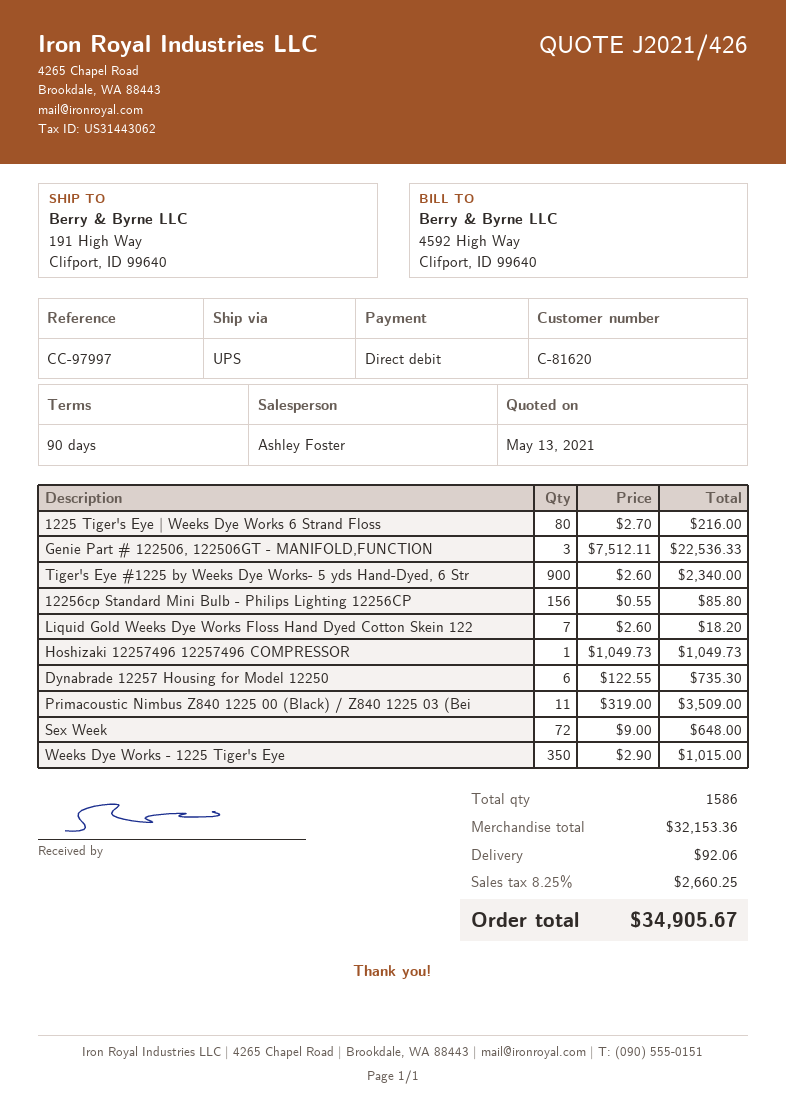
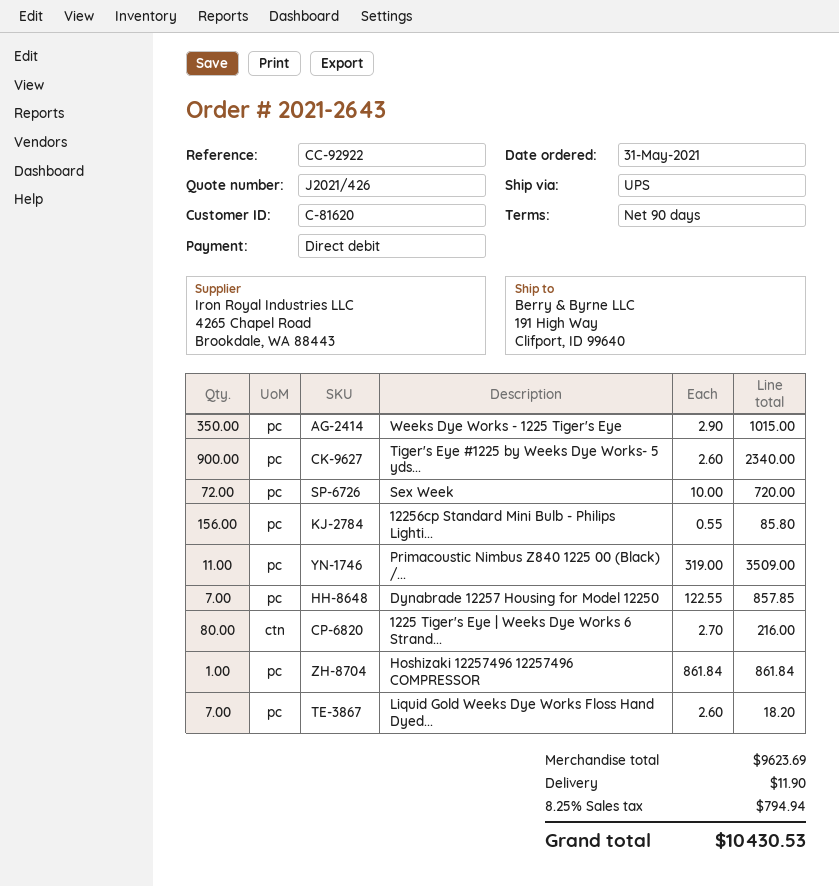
reference: CC-97997 -> CC-92922
Genie Part # 122506, 122506GT - MANIFOLD,FUNCTION: 3 x 7512.11 = 22536.33 -> none
Hoshizaki 12257496 12257496 COMPRESSOR: 1 x 1049.73 = 1049.73 -> 1 x 861.84 = 861.84
Dynabrade 12257 Housing for Model 12250: 6 x 122.55 = 735.30 -> 7 x 122.55 = 857.85
Sex Week: 72 x 9.00 = 648.00 -> 72 x 10.00 = 720.00
subtotal: 32153.36 -> 9623.69
shipping: 92.06 -> 11.90
tax: 8.25% = 2660.25 -> 8.25% = 794.94
total: 34905.67 -> 10430.53

